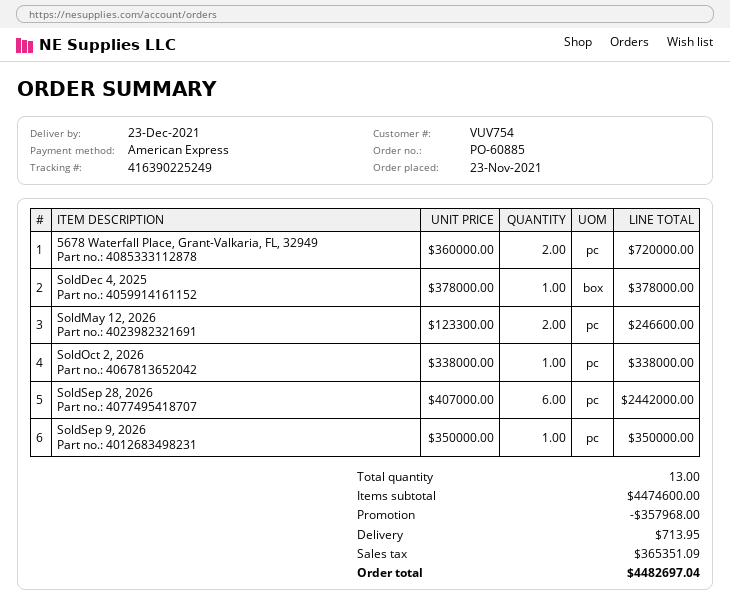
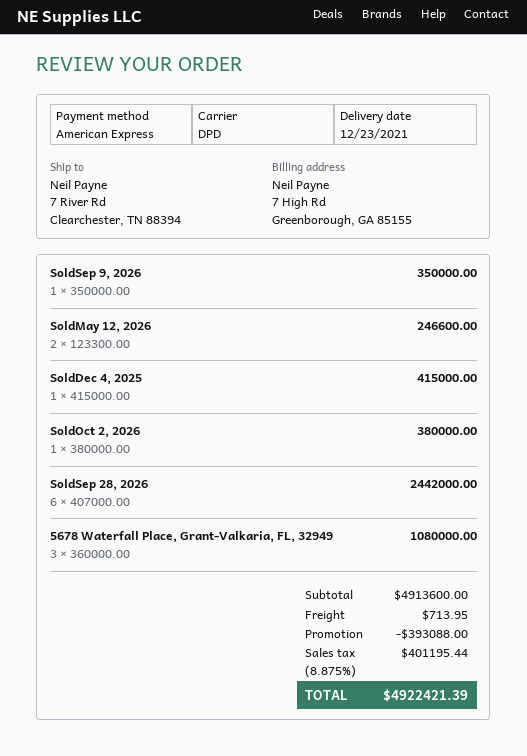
5678 Waterfall Place, Grant-Valkaria, FL, 32949: 2 x 360000.00 = 720000.00 -> 3 x 360000.00 = 1080000.00
SoldDec 4, 2025: 1 x 378000.00 = 378000.00 -> 1 x 415000.00 = 415000.00
SoldOct 2, 2026: 1 x 338000.00 = 338000.00 -> 1 x 380000.00 = 380000.00
subtotal: 4474600.00 -> 4913600.00
discount: 357968.00 -> 393088.00
tax: 365351.09 -> 401195.44
total: 4482697.04 -> 4922421.39

